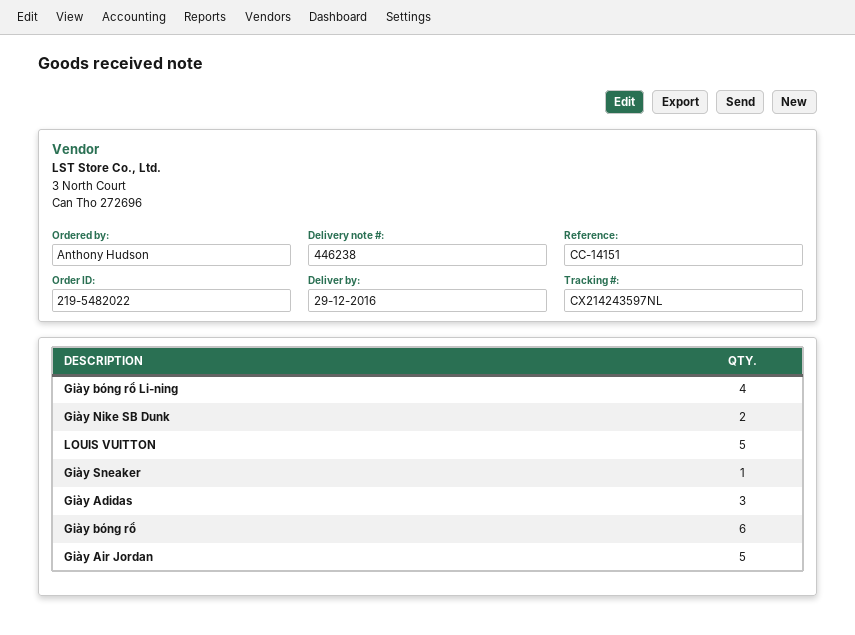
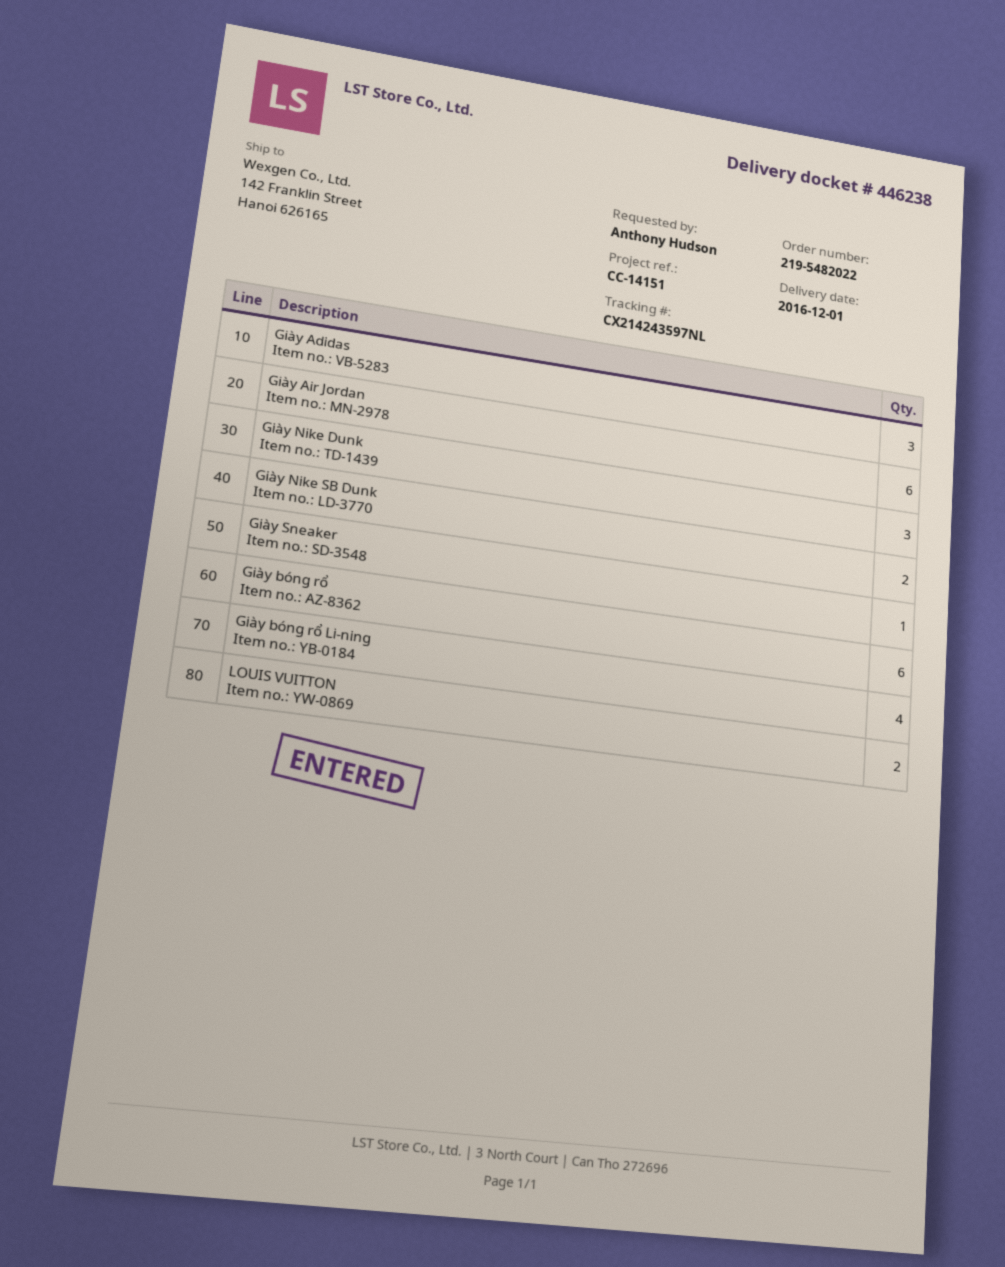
delivery date: 2016-12-29 -> 2016-12-01
LOUIS VUITTON: 5 -> 2
Giày Air Jordan: 5 -> 6
Giày Nike Dunk: none -> 3

